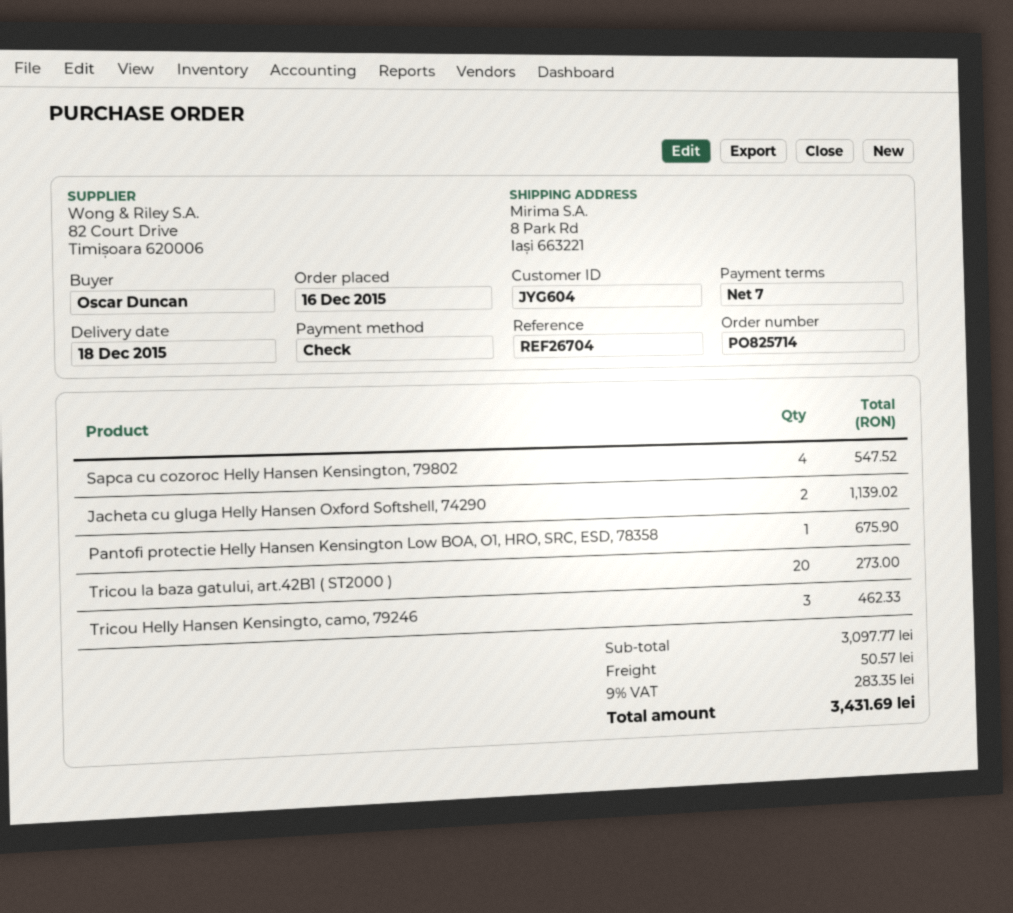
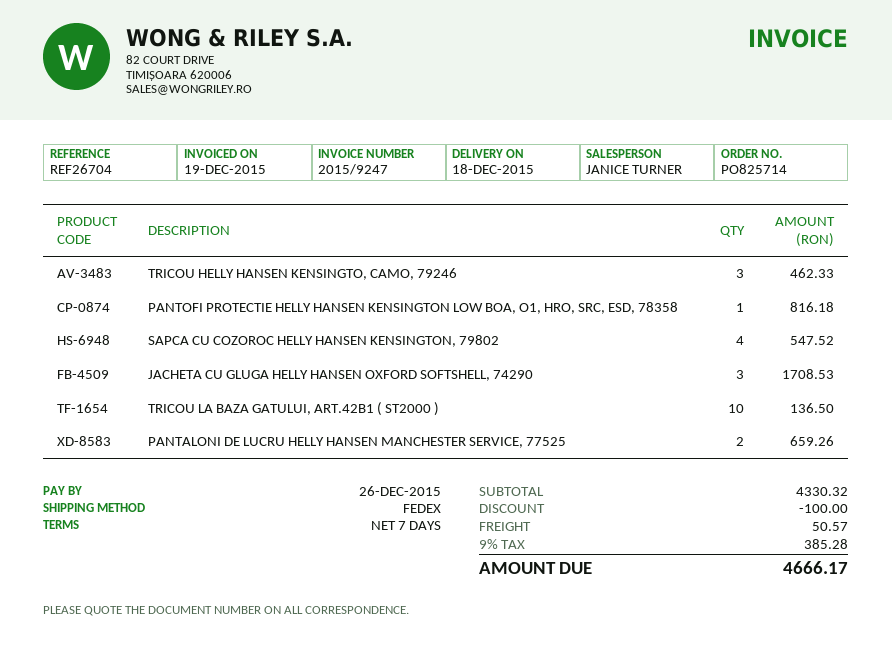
Jacheta cu gluga Helly Hansen Oxford Softshell, 74290: 2 for 1139.02 -> 3 for 1708.53
Pantofi protectie Helly Hansen Kensington Low BOA, O1, HRO, SRC, ESD, 78358: 1 for 675.90 -> 1 for 816.18
Tricou la baza gatului, art.42B1 ( ST2000 ): 20 for 273.00 -> 10 for 136.50
PANTALONI DE LUCRU HELLY HANSEN MANCHESTER SERVICE, 77525: none -> 2 for 659.26
subtotal: 3097.77 -> 4330.32
discount: none -> 100.00
tax: 9% = 283.35 -> 9% = 385.28
total: 3431.69 -> 4666.17

